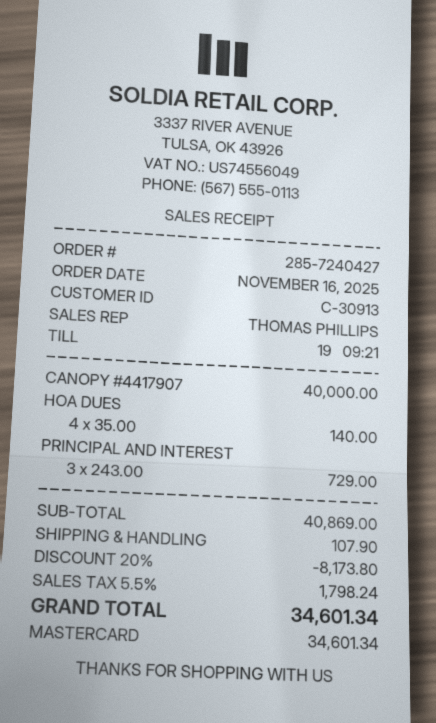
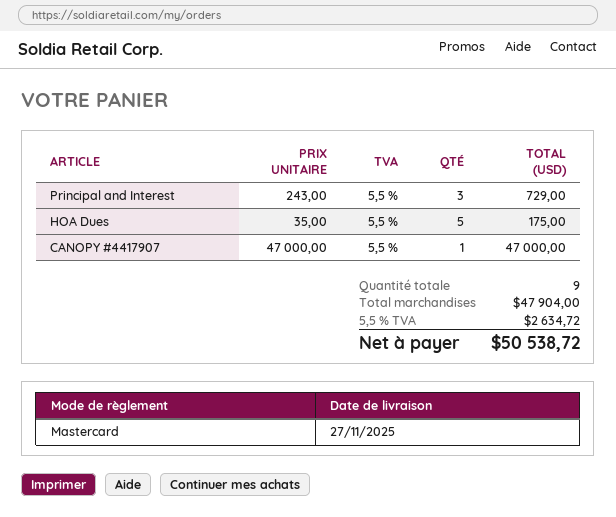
CANOPY #4417907: 1 x 40000.00 = 40000.00 -> 1 x 47000.00 = 47000.00
HOA DUES: 4 x 35.00 = 140.00 -> 5 x 35.00 = 175.00
subtotal: 40869.00 -> 47904.00
discount: 20% = 8173.80 -> none
shipping: 107.90 -> none
tax: 5.5% = 1798.24 -> 5.5% = 2634.72
total: 34601.34 -> 50538.72

